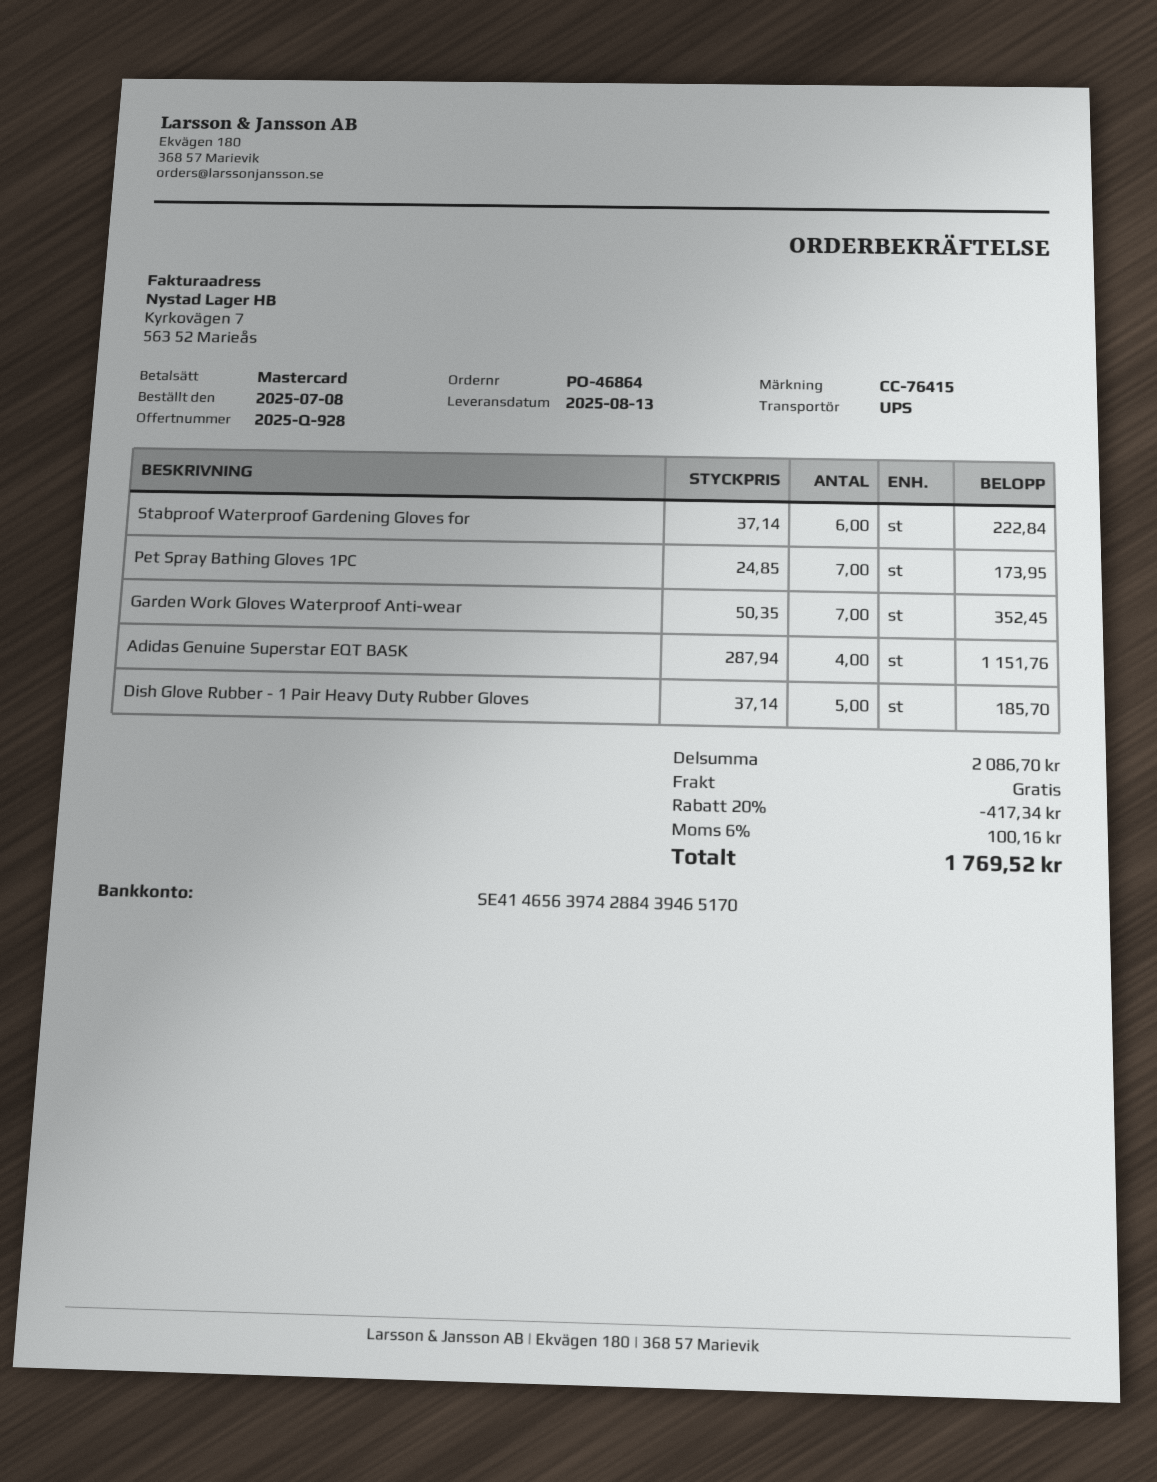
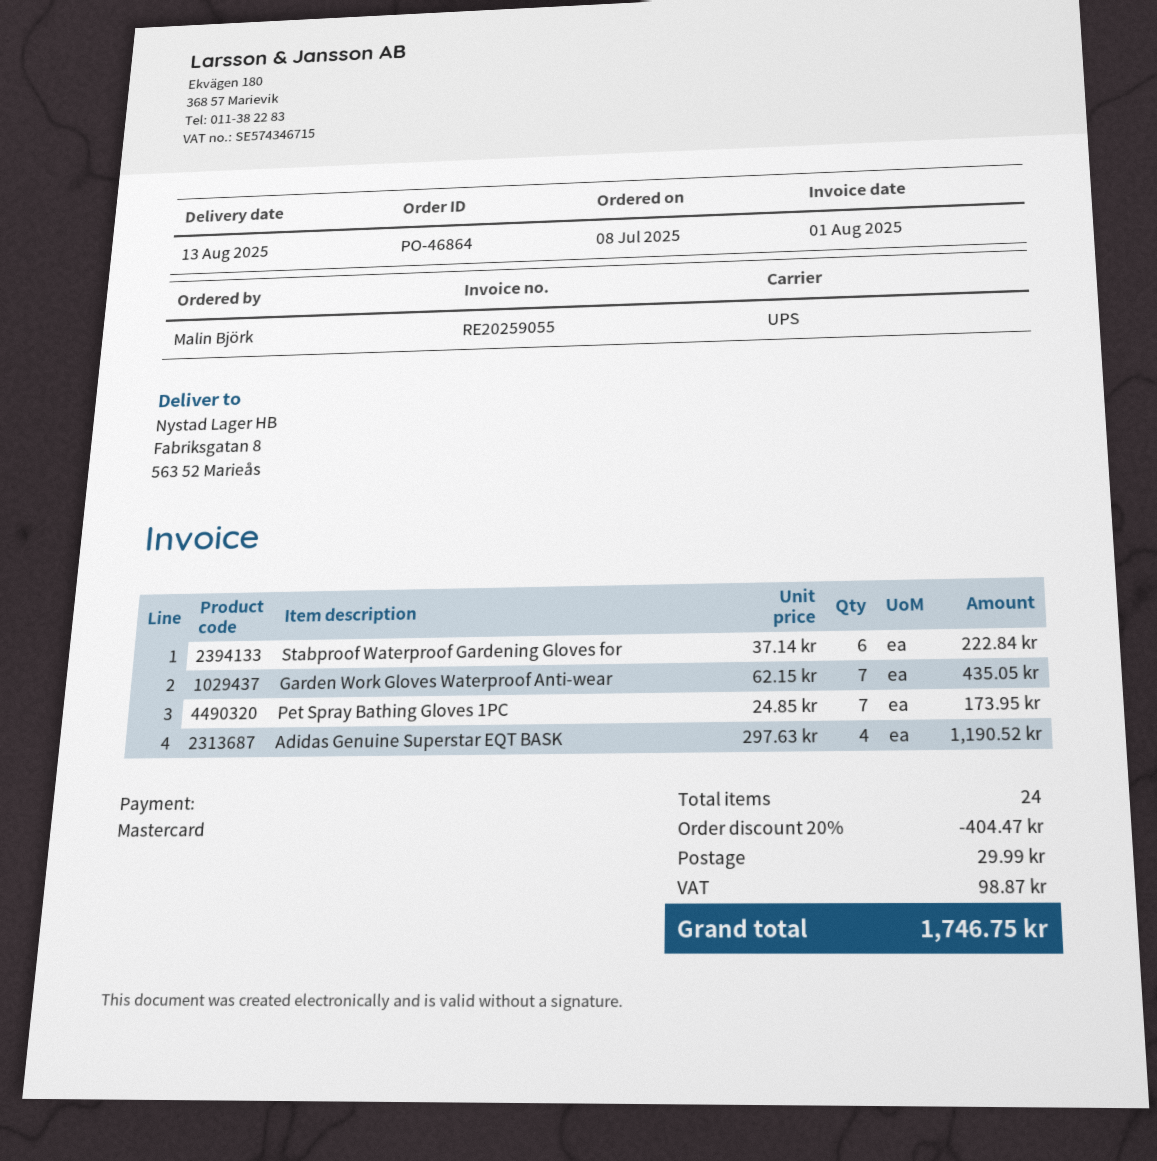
Garden Work Gloves Waterproof Anti-wear: 7 x 50.35 = 352.45 -> 7 x 62.15 = 435.05
Adidas Genuine Superstar EQT BASK: 4 x 287.94 = 1151.76 -> 4 x 297.63 = 1190.52
Dish Glove Rubber - 1 Pair Heavy Duty Rubber Gloves: 5 x 37.14 = 185.70 -> none
discount: 20% = 417.34 -> 20% = 404.47
shipping: 0.00 -> 29.99
tax: 100.16 -> 98.87
total: 1769.52 -> 1746.75

